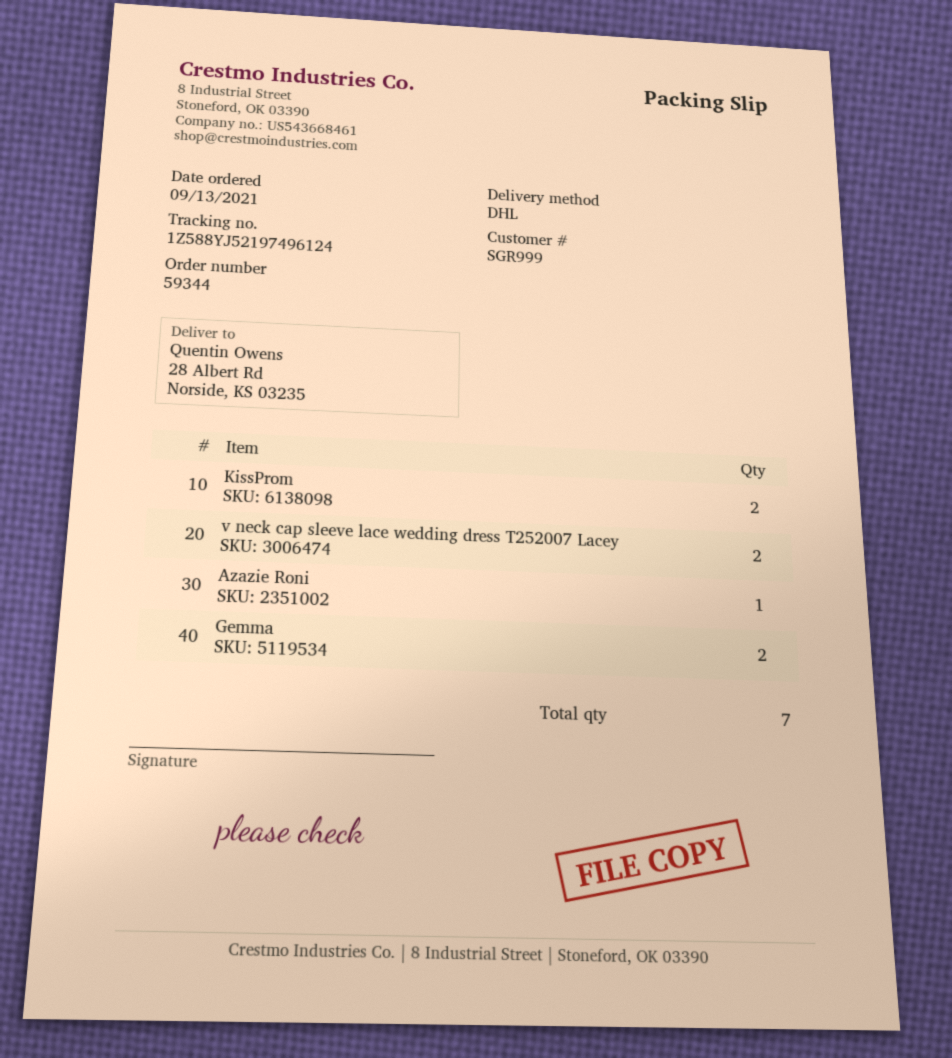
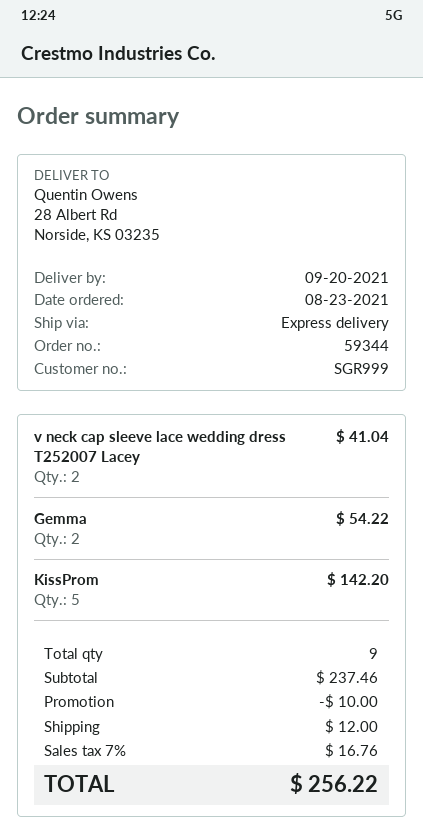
order date: 2021-09-13 -> 2021-08-23
shipping method: DHL -> express
KissProm: 2 -> 5
Azazie Roni: 1 -> none
total quantity: 7 -> 9

